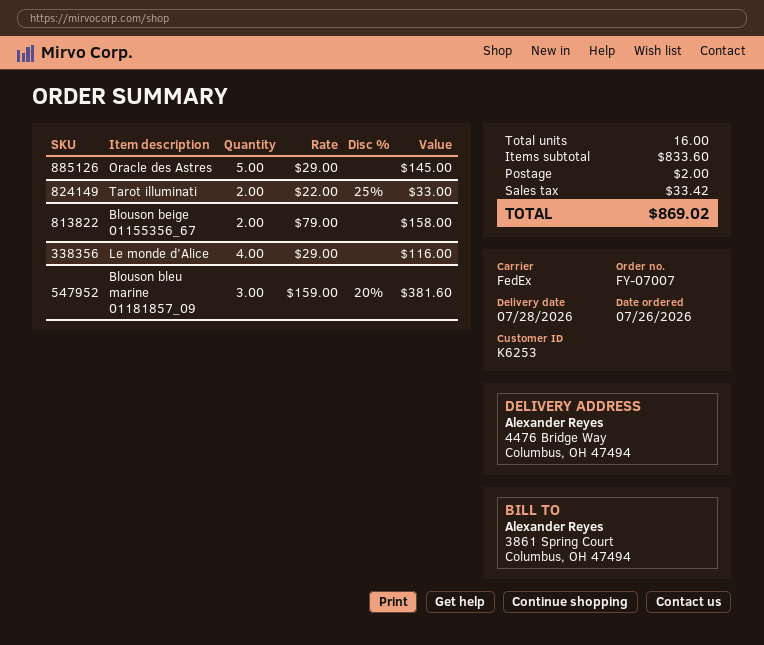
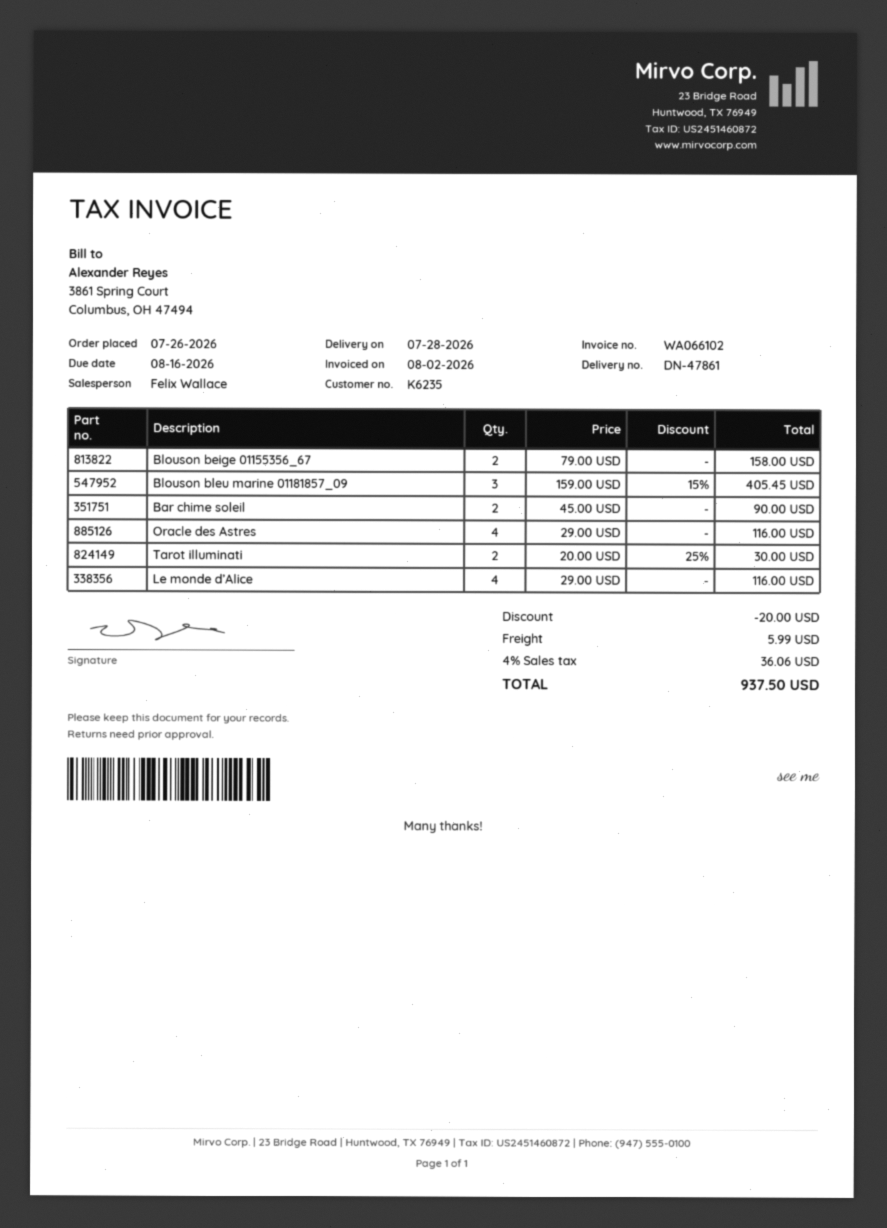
customer number: K6253 -> K6235
Oracle des Astres: 5 x 29.00 = 145.00 -> 4 x 29.00 = 116.00
Tarot illuminati: 2 x 22.00 - 25% = 33.00 -> 2 x 20.00 - 25% = 30.00
Blouson bleu marine 01181857_09: 3 x 159.00 - 20% = 381.60 -> 3 x 159.00 - 15% = 405.45
Bar chime soleil: none -> 2 x 45.00 = 90.00
discount: none -> 20.00
shipping: 2.00 -> 5.99
tax: 33.42 -> 36.06
total: 869.02 -> 937.50

